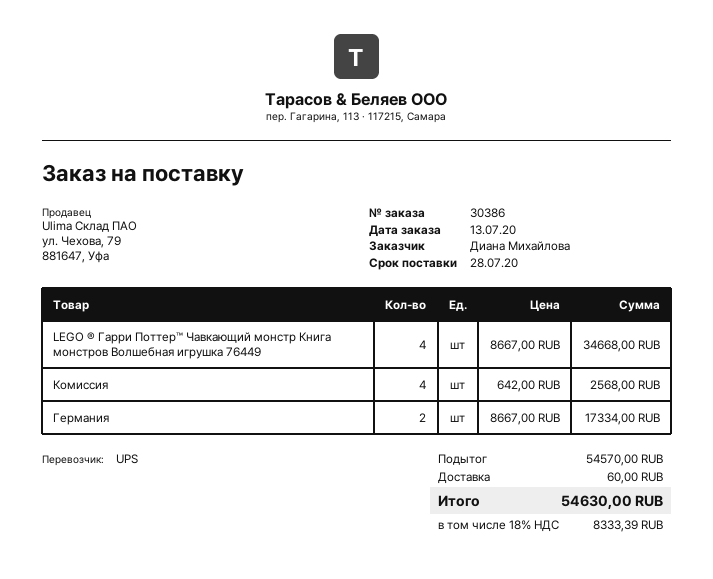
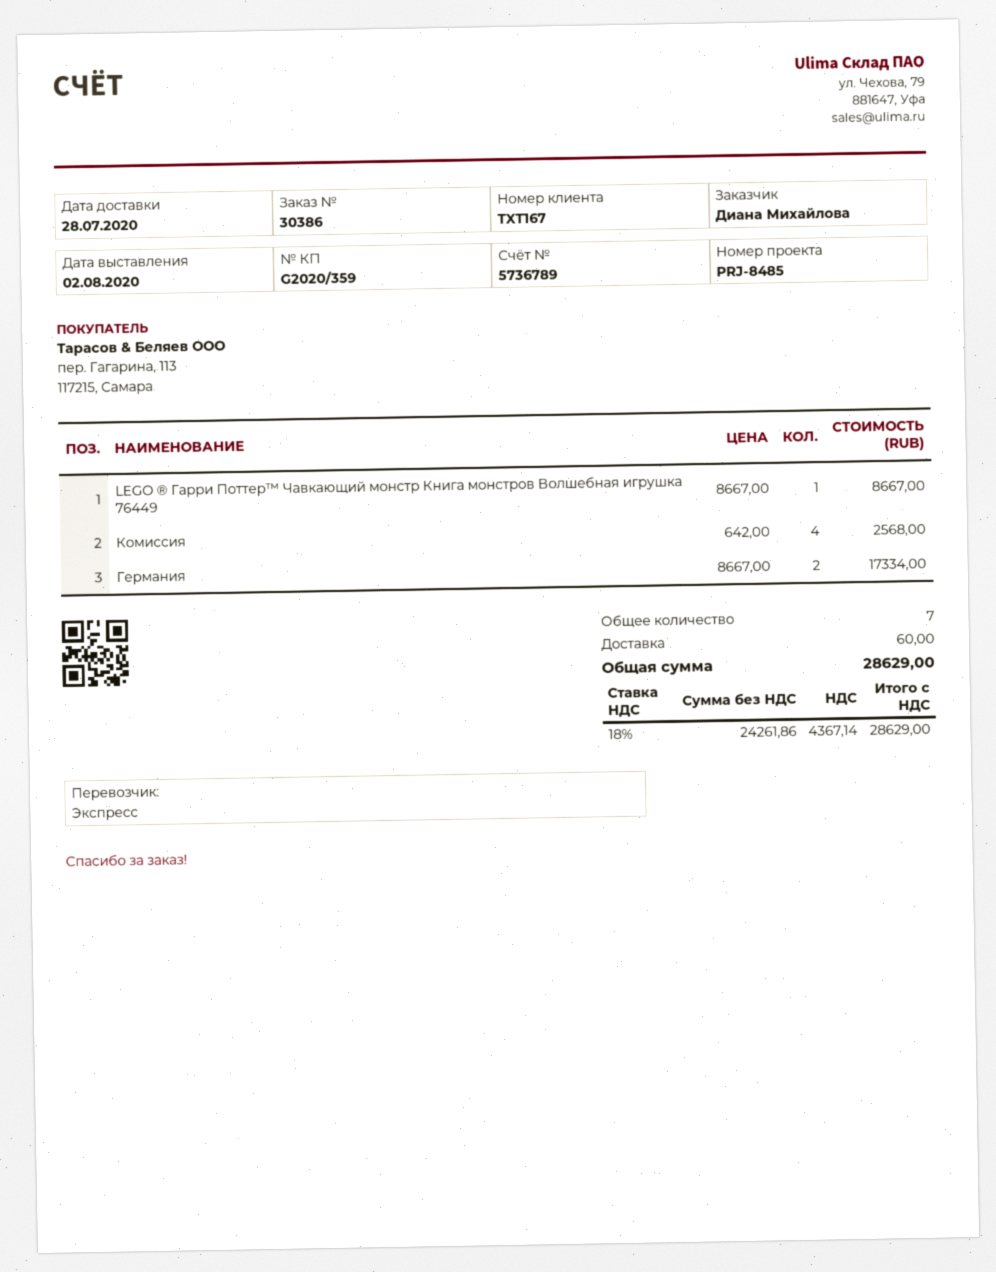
shipping method: UPS -> express
LEGO ® Гарри Поттер™ Чавкающий монстр Книга монстров Волшебная игрушка 76449: 4 x 8667.00 = 34668.00 -> 1 x 8667.00 = 8667.00
tax: 18% = 8333.39 -> 18% = 4367.14
total: 54630.00 -> 28629.00

